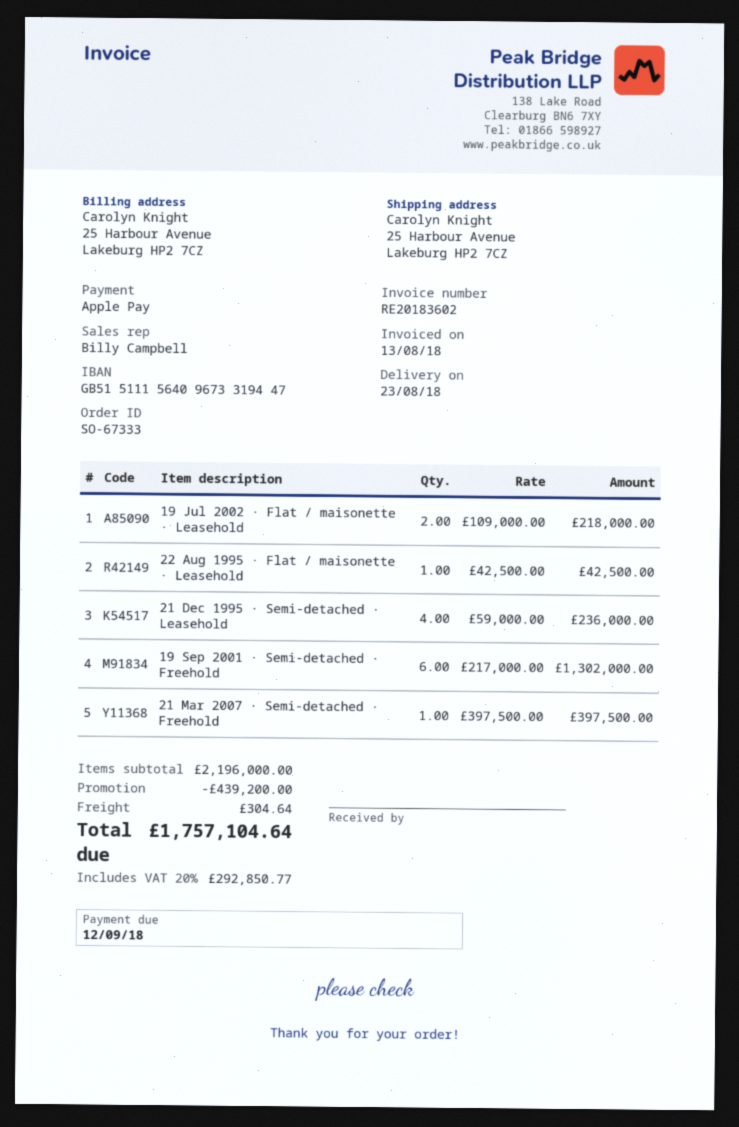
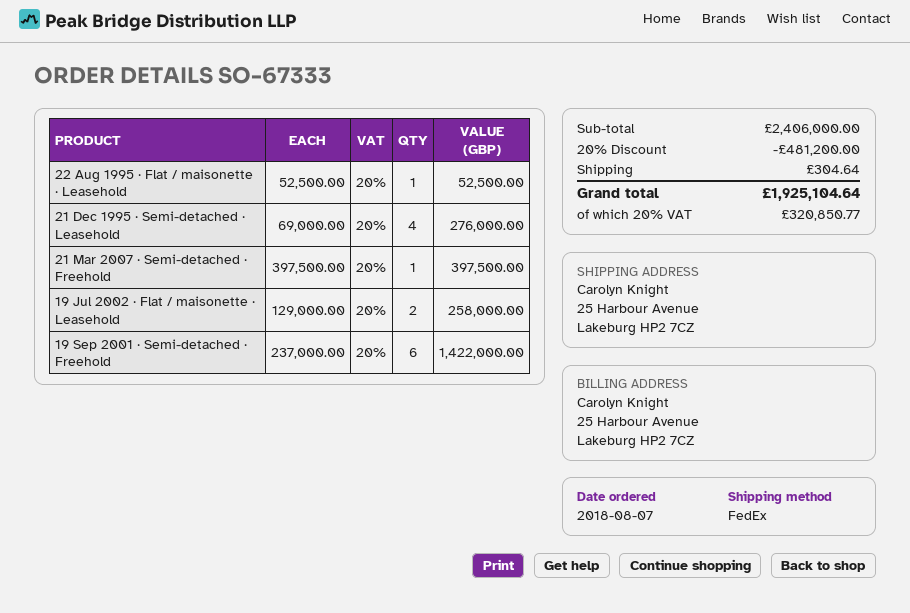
19 Jul 2002 · Flat / maisonette · Leasehold: 2 x 109000.00 = 218000.00 -> 2 x 129000.00 = 258000.00
22 Aug 1995 · Flat / maisonette · Leasehold: 1 x 42500.00 = 42500.00 -> 1 x 52500.00 = 52500.00
21 Dec 1995 · Semi-detached · Leasehold: 4 x 59000.00 = 236000.00 -> 4 x 69000.00 = 276000.00
19 Sep 2001 · Semi-detached · Freehold: 6 x 217000.00 = 1302000.00 -> 6 x 237000.00 = 1422000.00
subtotal: 2196000.00 -> 2406000.00
discount: 439200.00 -> 481200.00
tax: 20% = 292850.77 -> 20% = 320850.77
total: 1757104.64 -> 1925104.64

